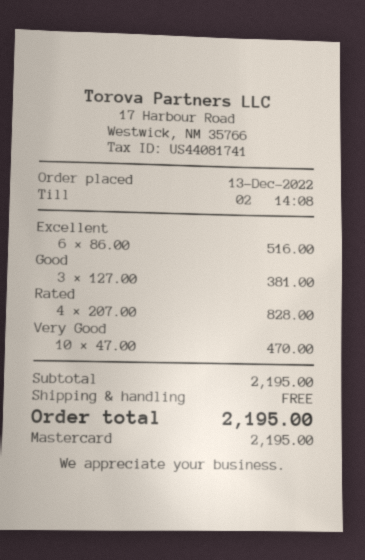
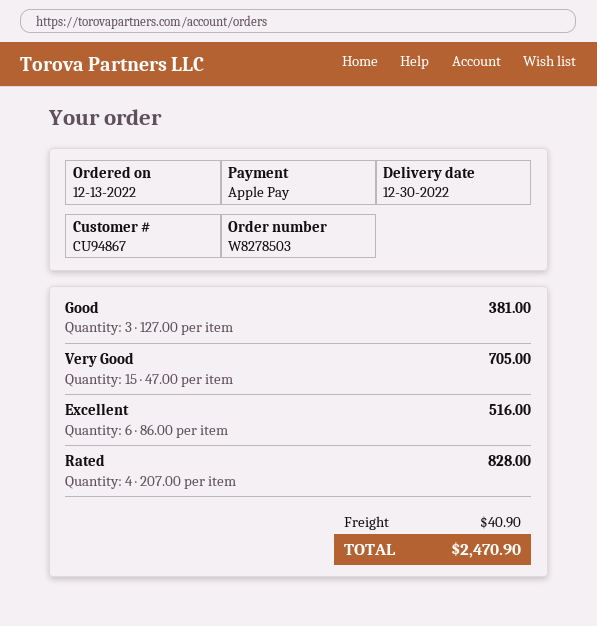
payment method: Mastercard -> Apple Pay
Very Good: 10 x 47.00 = 470.00 -> 15 x 47.00 = 705.00
shipping: 0.00 -> 40.90
total: 2195.00 -> 2470.90

